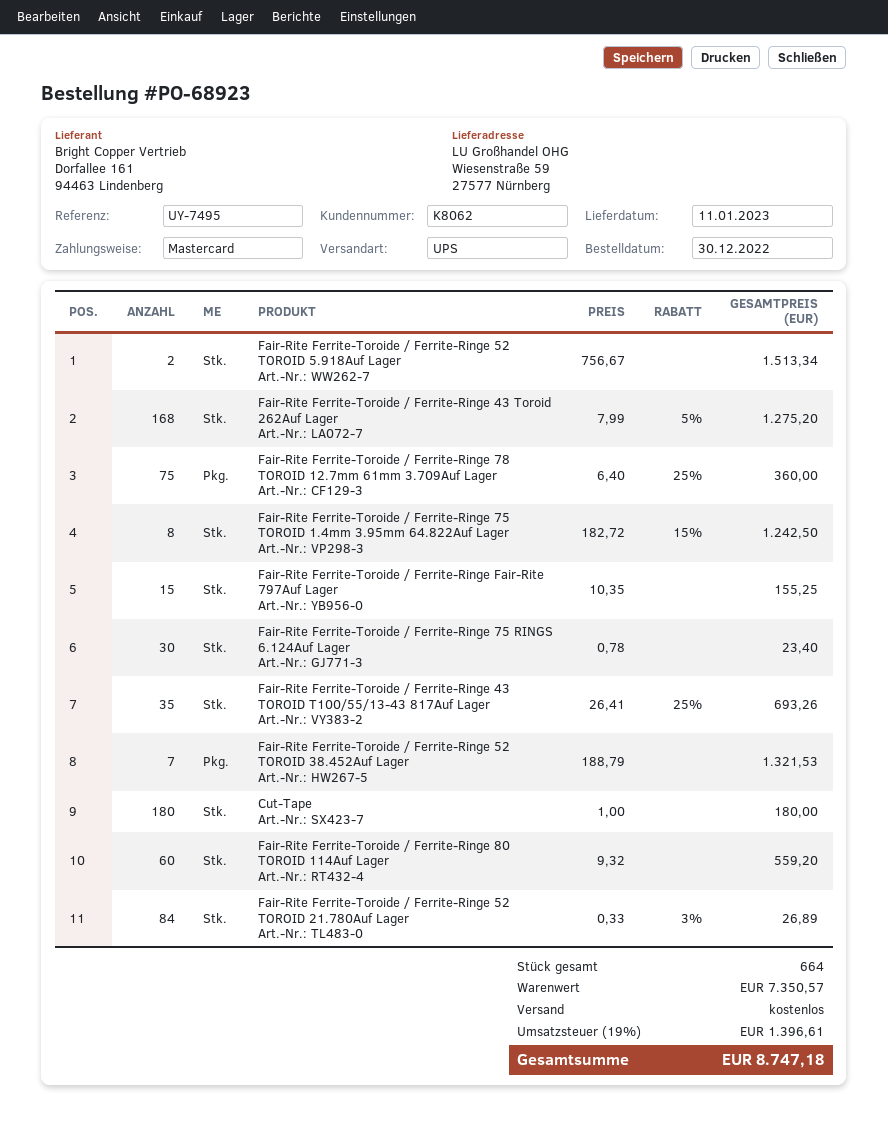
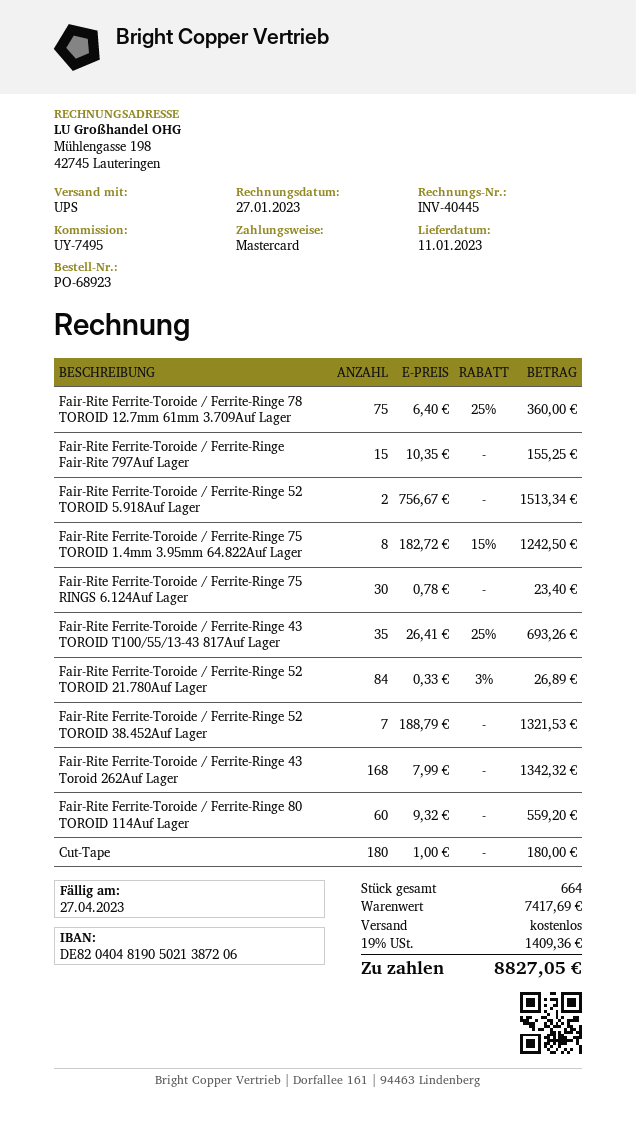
Fair-Rite Ferrite-Toroide / Ferrite-Ringe 43 Toroid 262Auf Lager: 168 x 7.99 - 5% = 1275.20 -> 168 x 7.99 = 1342.32
subtotal: 7350.57 -> 7417.69
tax: 19% = 1396.61 -> 19% = 1409.36
total: 8747.18 -> 8827.05

